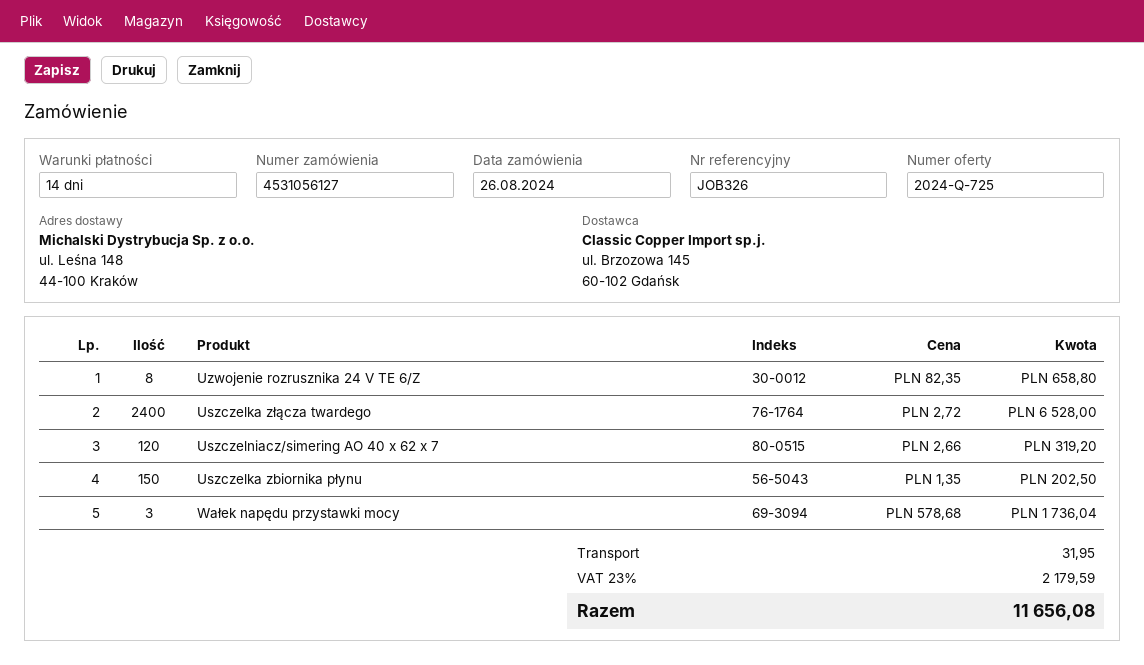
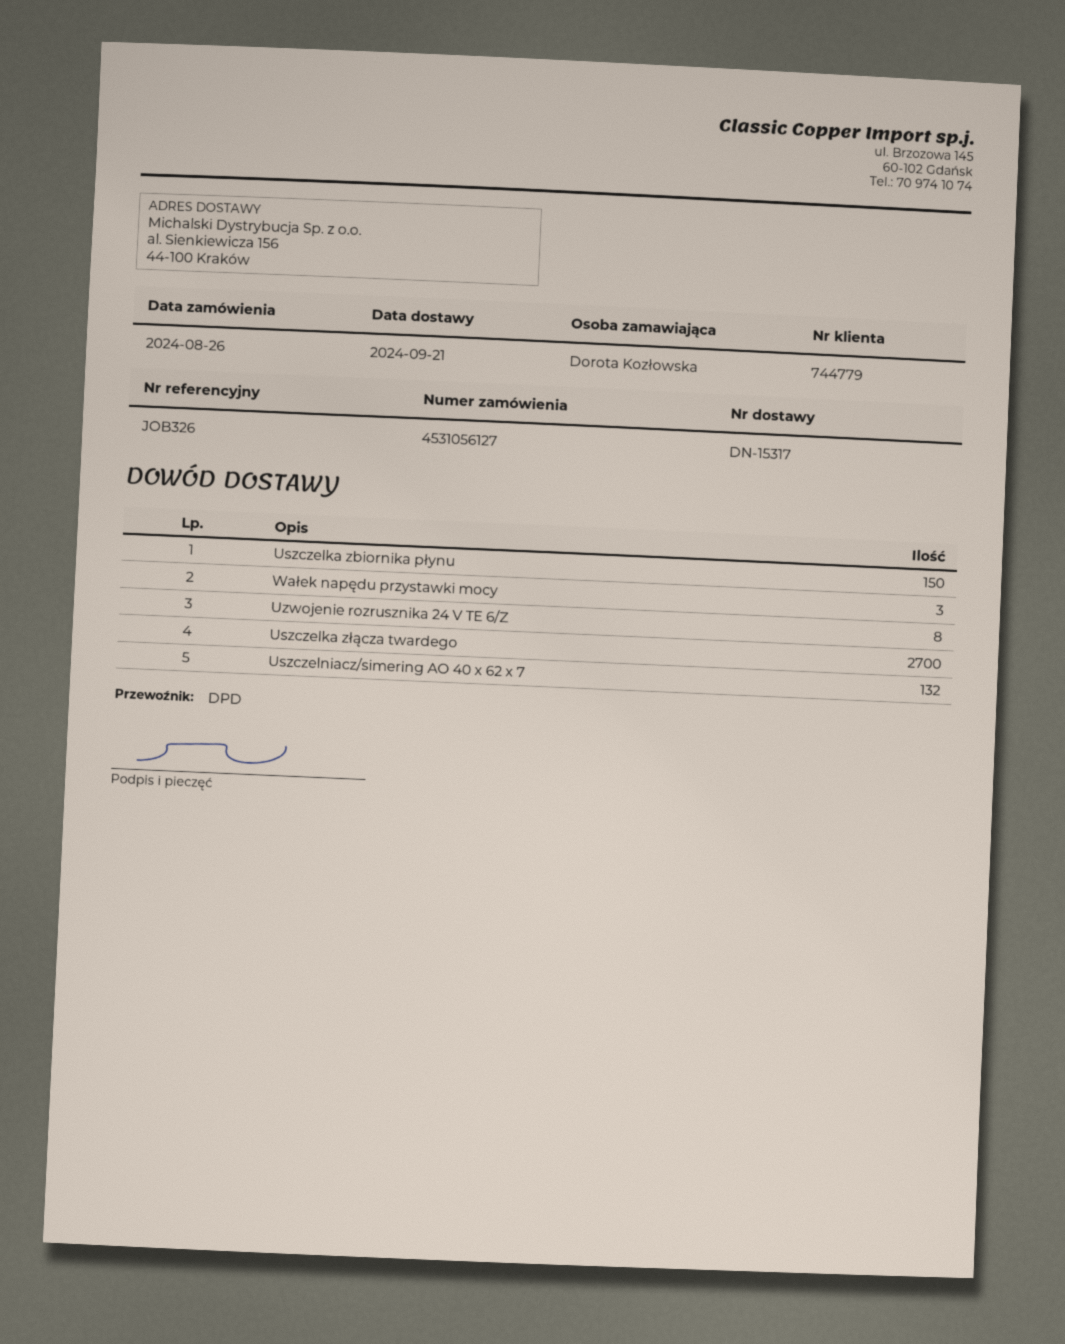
ship to: ul. Leśna 148, 44-100 Kraków -> al. Sienkiewicza 156, 44-100 Kraków
Uszczelka złącza twardego: 2400 -> 2700
Uszczelniacz/simering AO 40 x 62 x 7: 120 -> 132

